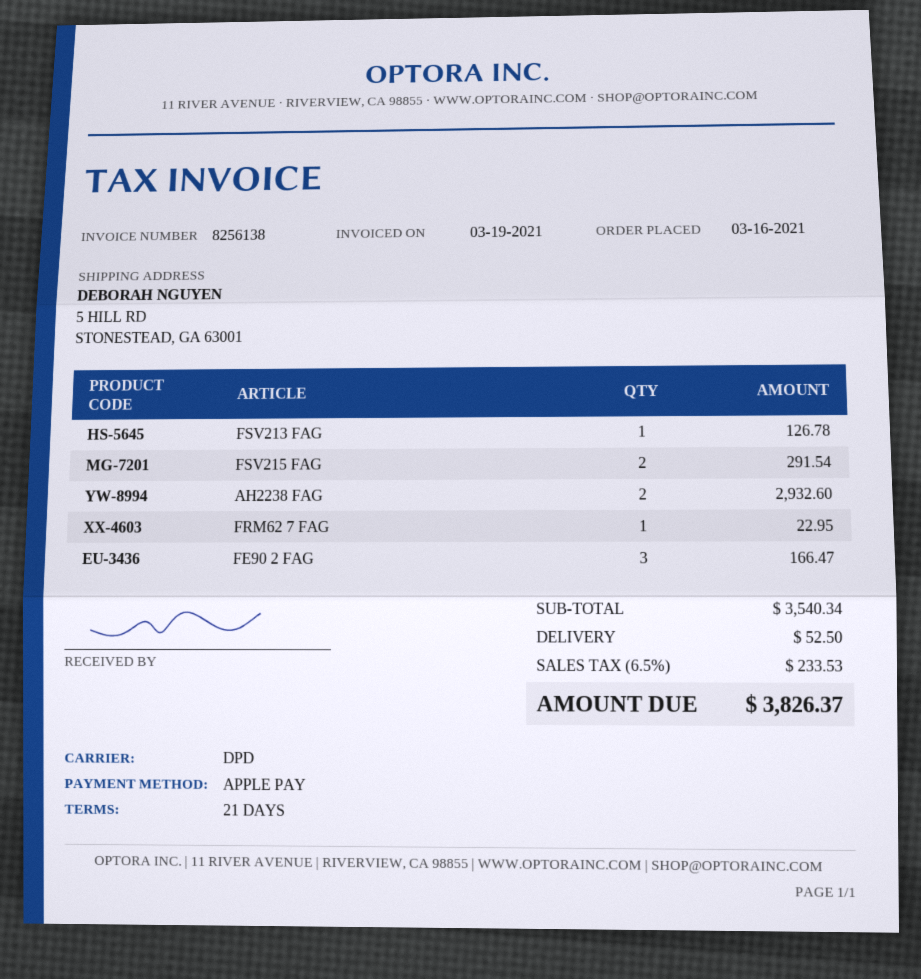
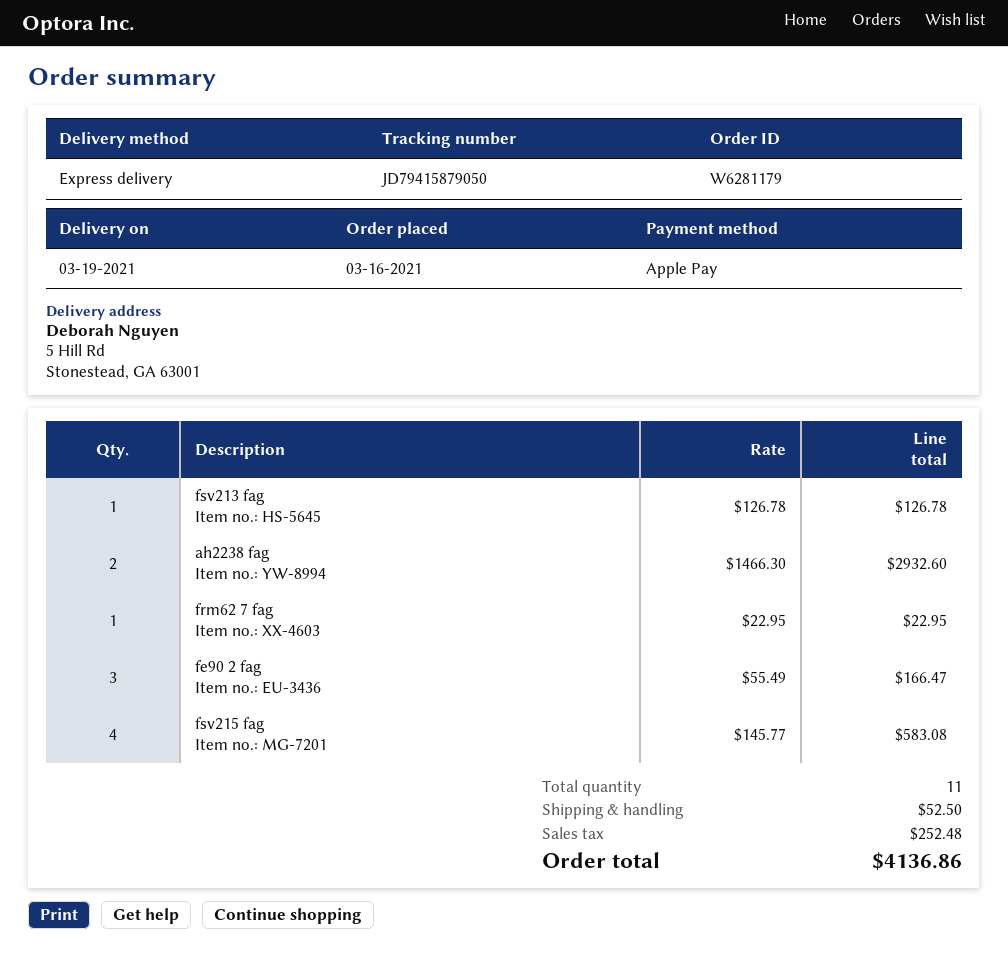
shipping method: DPD -> express
FSV215 FAG: 2 for 291.54 -> 4 for 583.08
tax: 233.53 -> 252.48
total: 3826.37 -> 4136.86

